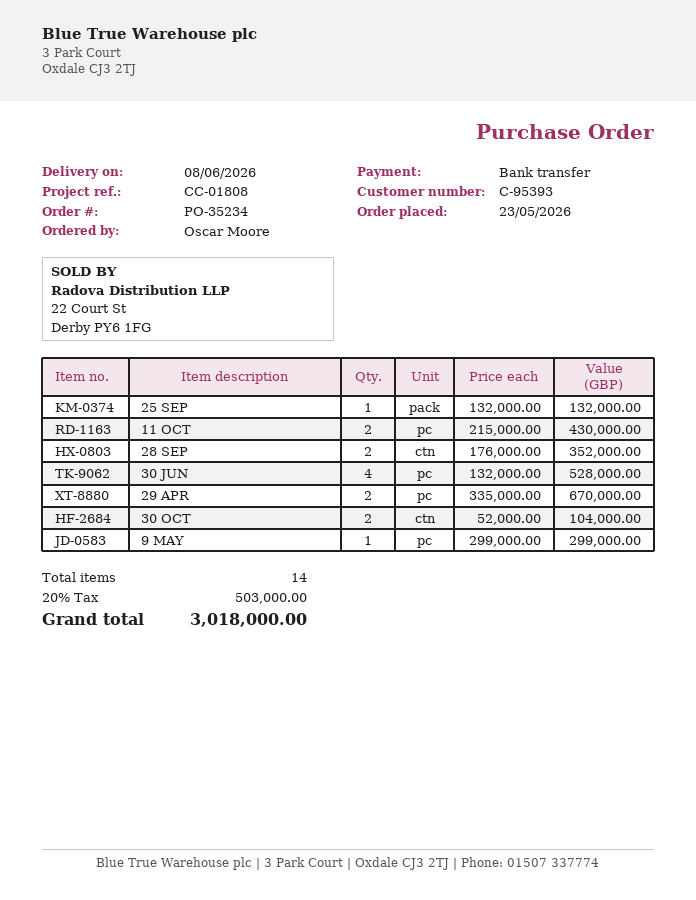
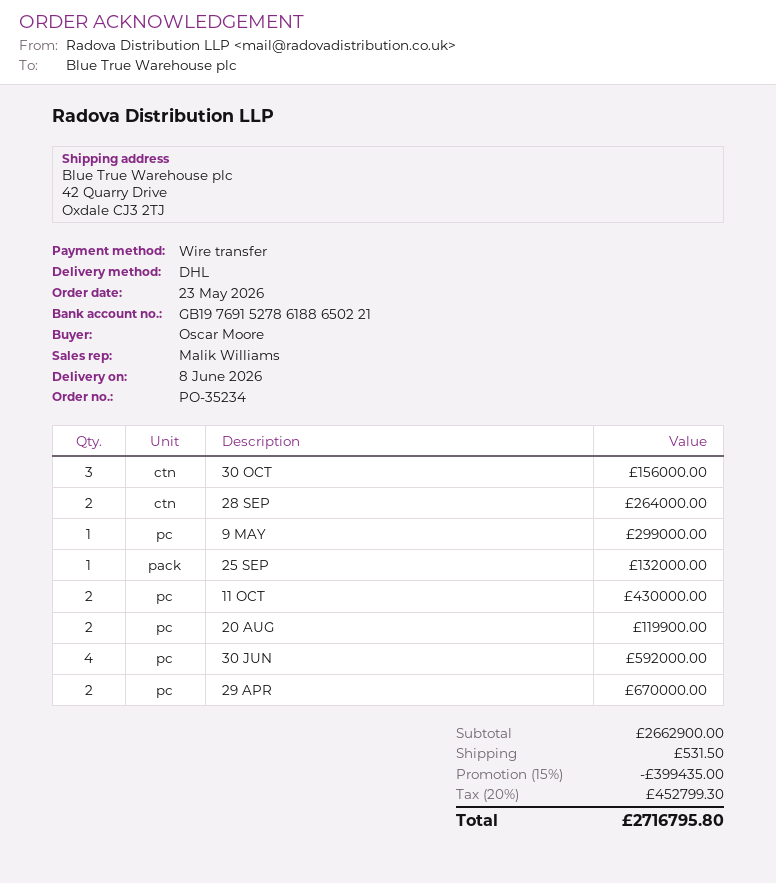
28 SEP: 2 for 352000.00 -> 2 for 264000.00
30 JUN: 4 for 528000.00 -> 4 for 592000.00
30 OCT: 2 for 104000.00 -> 3 for 156000.00
20 AUG: none -> 2 for 119900.00
discount: none -> 15% = 399435.00
shipping: none -> 531.50
tax: 20% = 503000.00 -> 20% = 452799.30
total: 3018000.00 -> 2716795.80

